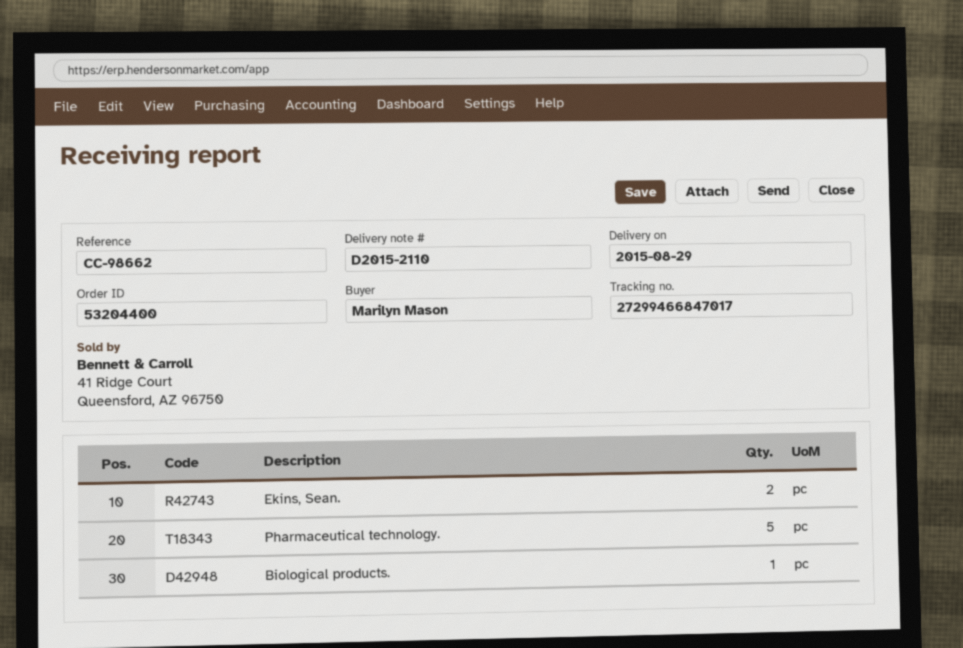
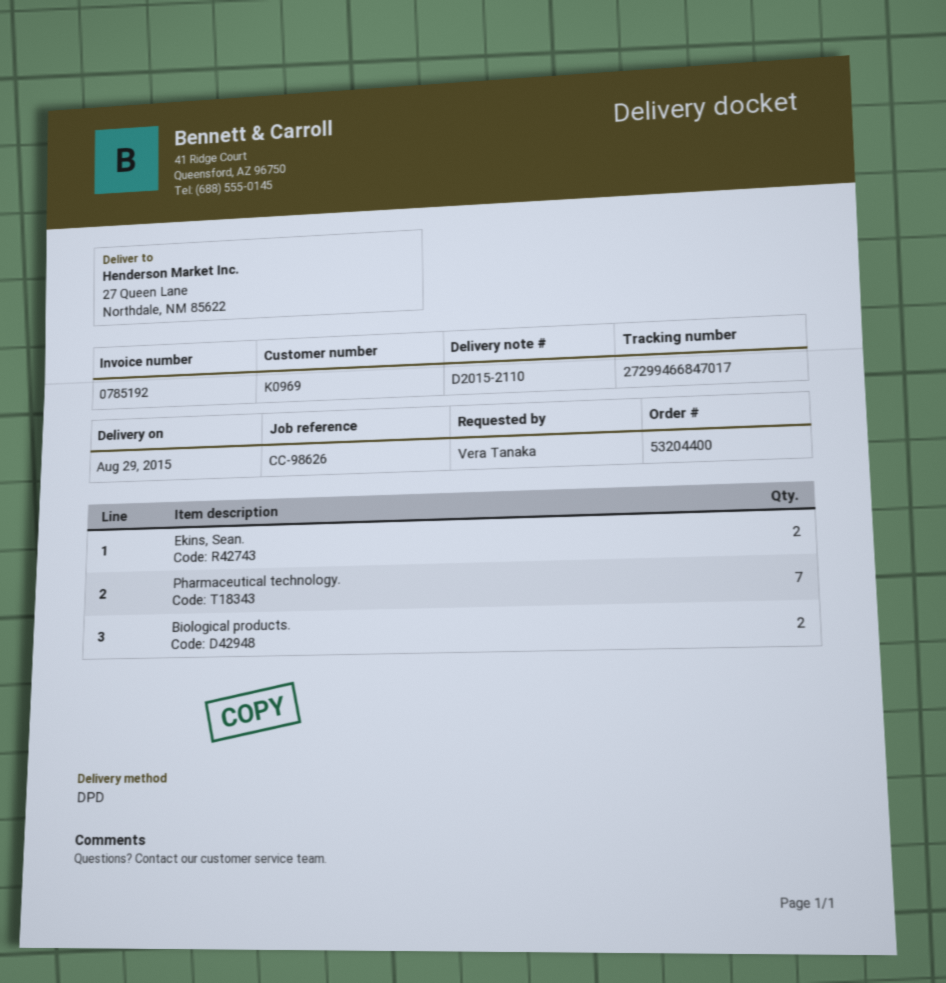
reference: CC-98662 -> CC-98626
ordered by: Marilyn Mason -> Vera Tanaka
Pharmaceutical technology.: 5 -> 7
Biological products.: 1 -> 2

